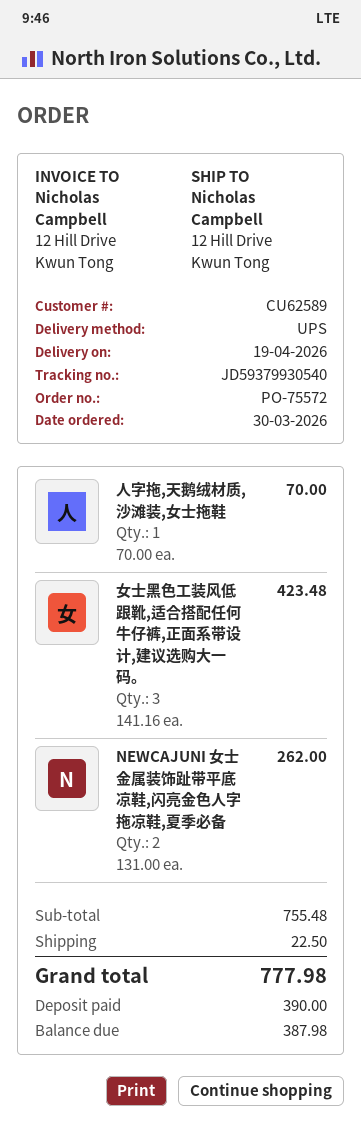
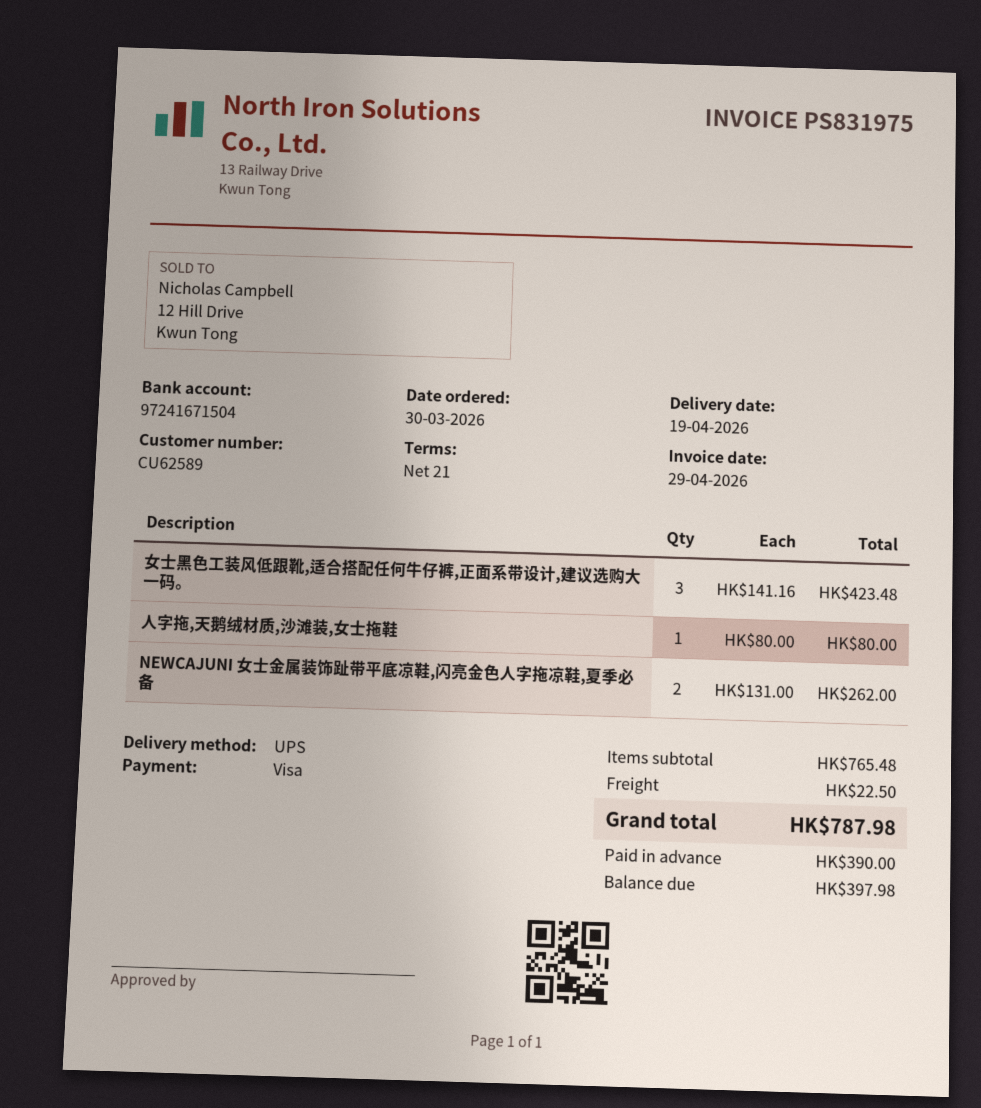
人字拖,天鹅绒材质,沙滩装,女士拖鞋: 1 x 70.00 = 70.00 -> 1 x 80.00 = 80.00
subtotal: 755.48 -> 765.48
total: 777.98 -> 787.98
balance: 387.98 -> 397.98

